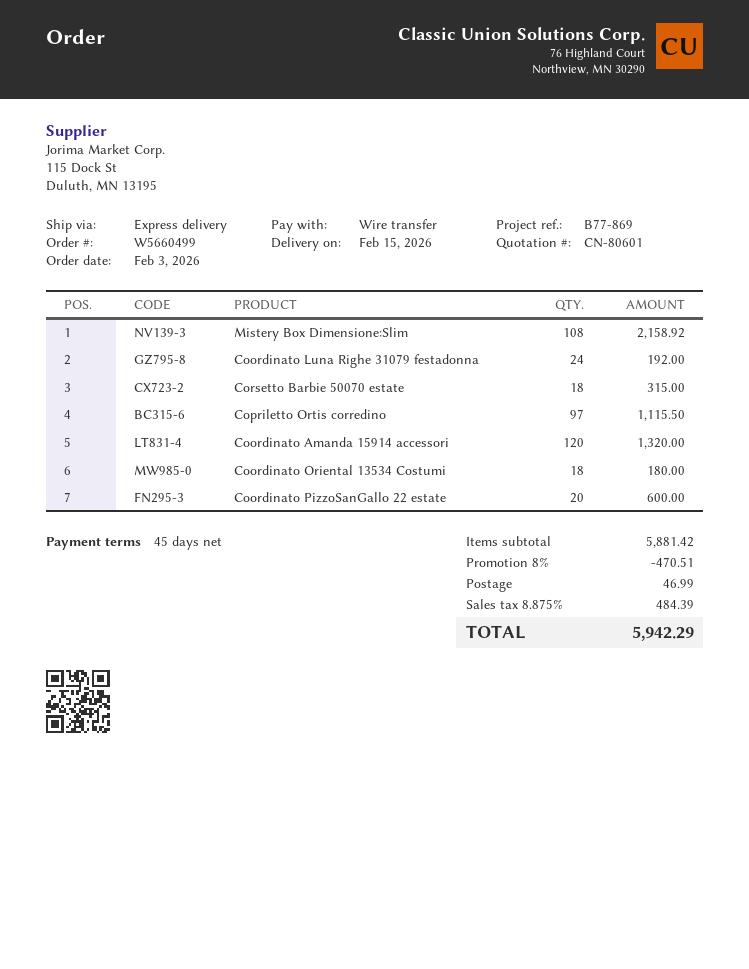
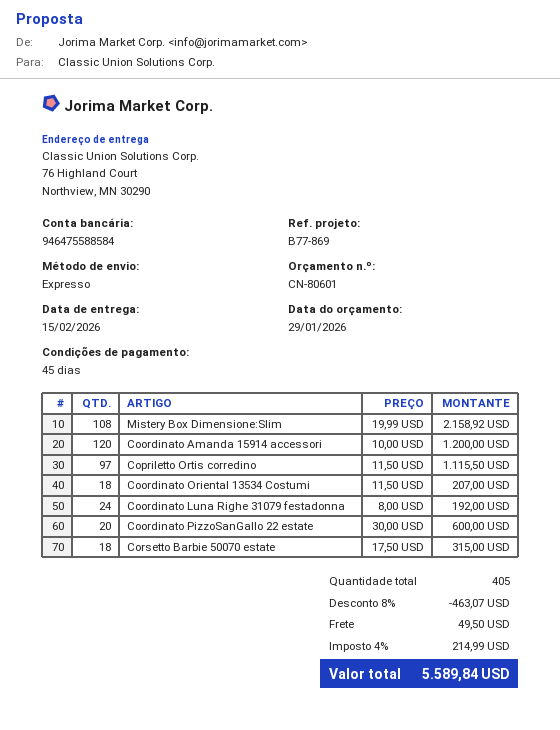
Coordinato Amanda 15914 accessori: 120 for 1320.00 -> 120 for 1200.00
Coordinato Oriental 13534 Costumi: 18 for 180.00 -> 18 for 207.00
discount: 8% = 470.51 -> 8% = 463.07
shipping: 46.99 -> 49.50
tax: 8.875% = 484.39 -> 4% = 214.99
total: 5942.29 -> 5589.84

